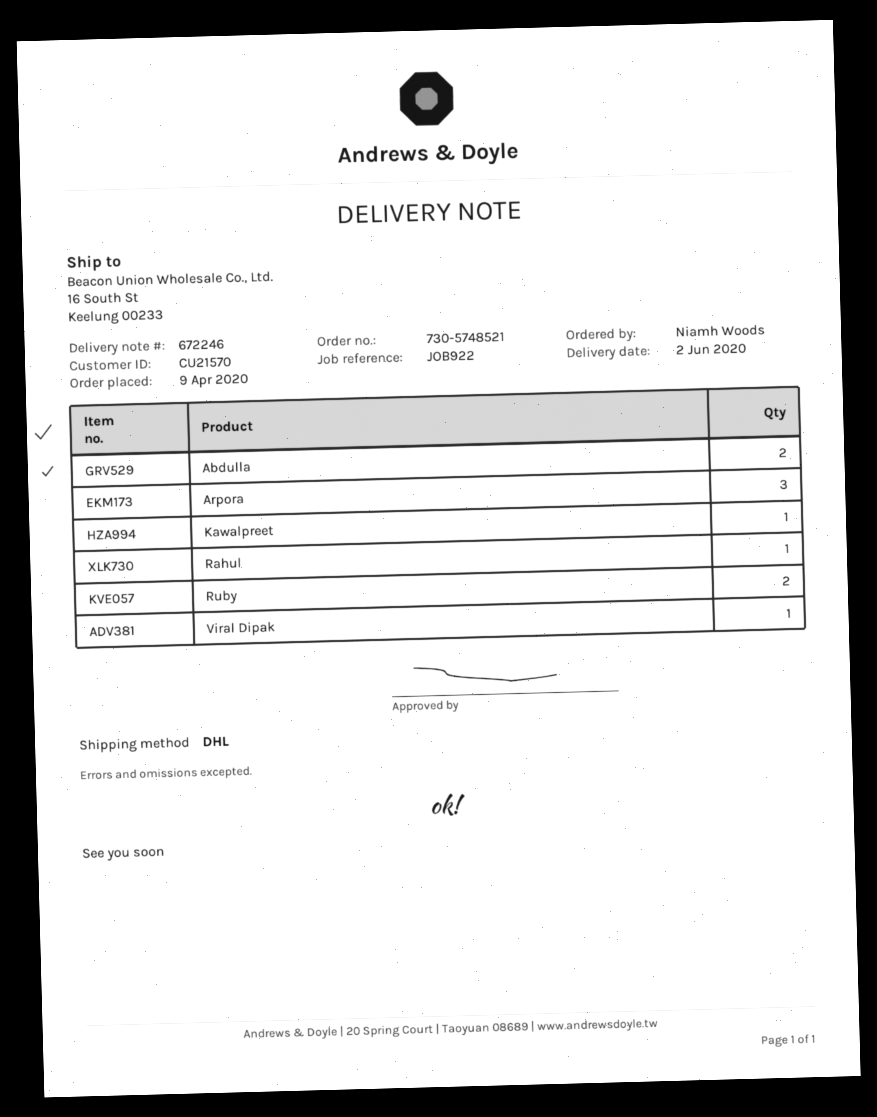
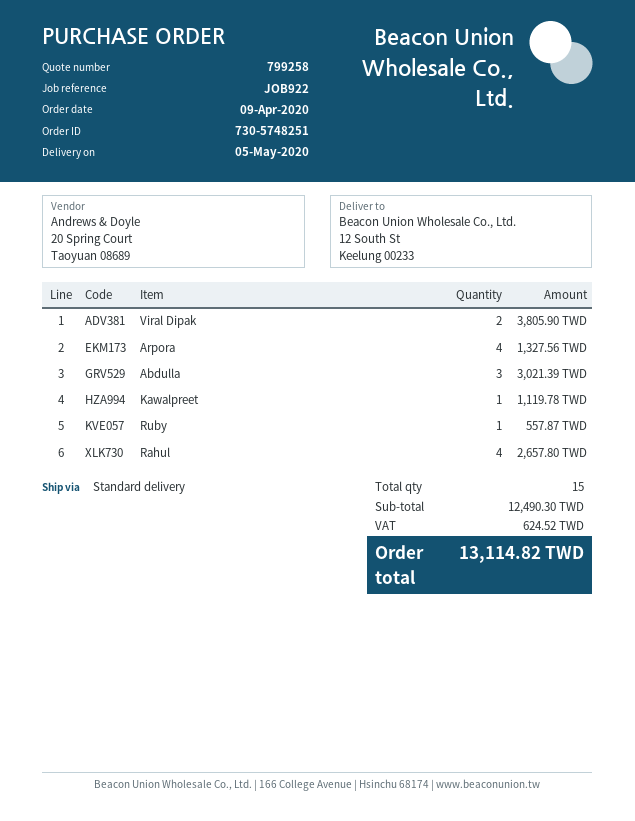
order number: 730-5748521 -> 730-5748251
delivery date: 2020-06-02 -> 2020-05-05
shipping method: DHL -> standard
ship to: 16 South St, Keelung 00233 -> 12 South St, Keelung 00233
Abdulla: 2 -> 3
Arpora: 3 -> 4
Rahul: 1 -> 4
Ruby: 2 -> 1
Viral Dipak: 1 -> 2

